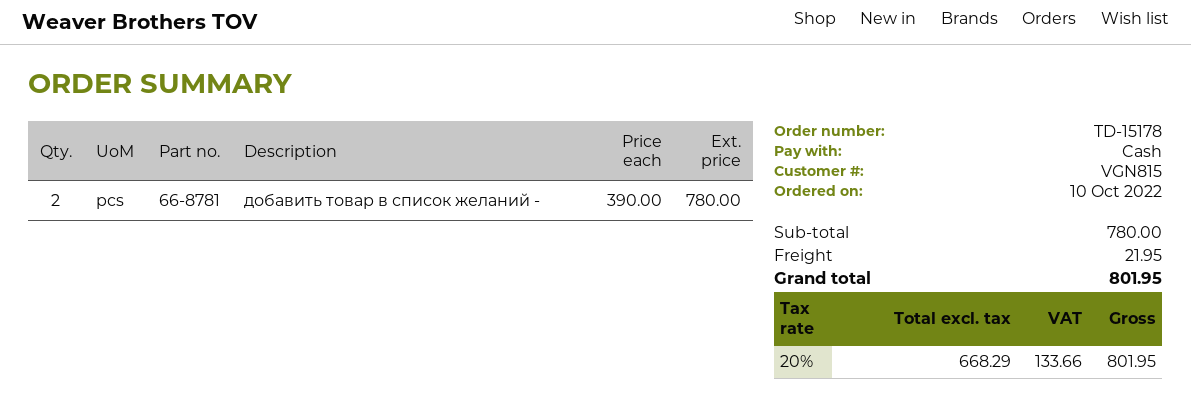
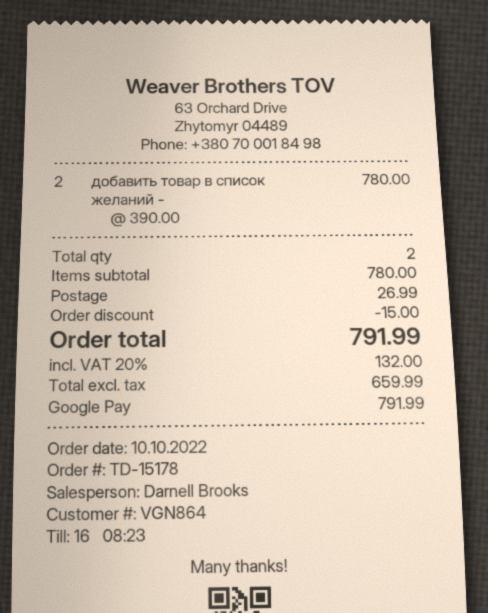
customer number: VGN815 -> VGN864
payment method: cash -> Google Pay
discount: none -> 15.00
shipping: 21.95 -> 26.99
net: 668.29 -> 659.99
tax: 20% = 133.66 -> 20% = 132.00
total: 801.95 -> 791.99

